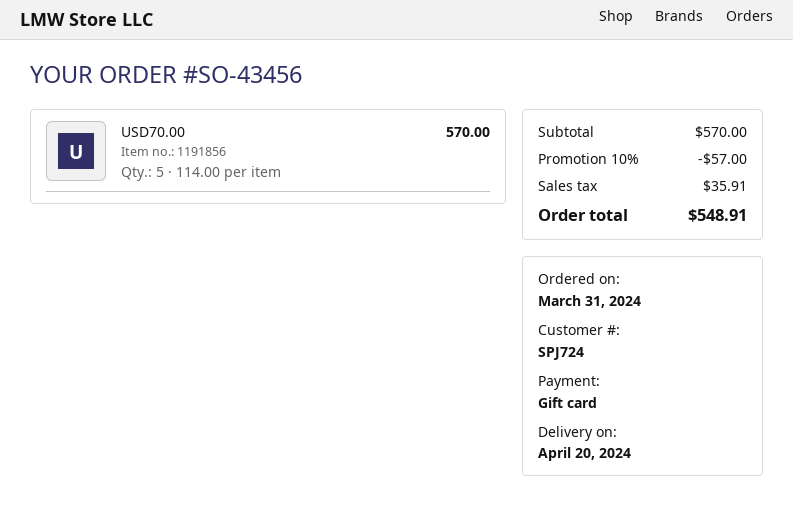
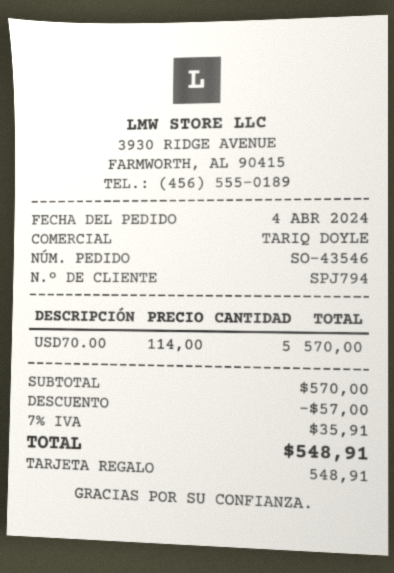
order number: SO-43456 -> SO-43546
order date: 2024-03-31 -> 2024-04-04
customer number: SPJ724 -> SPJ794

